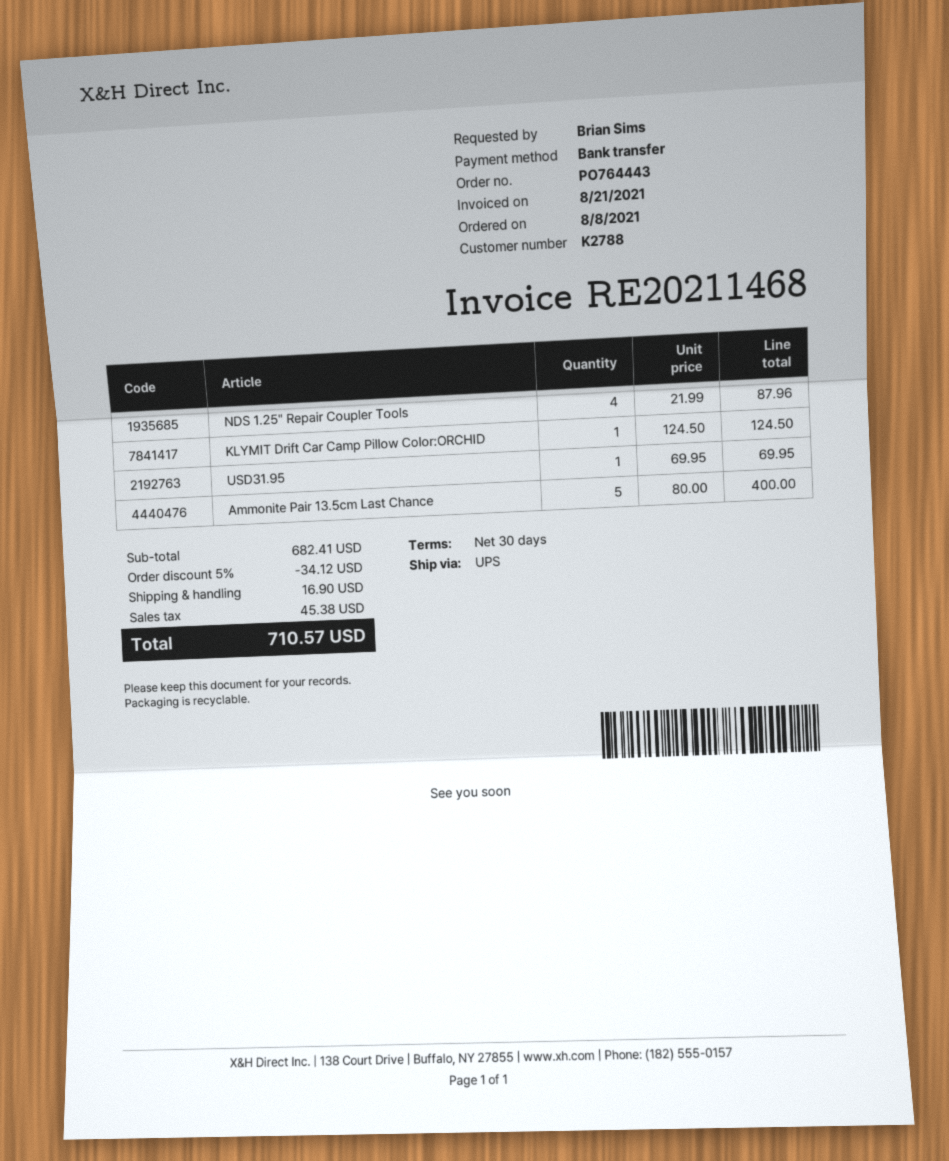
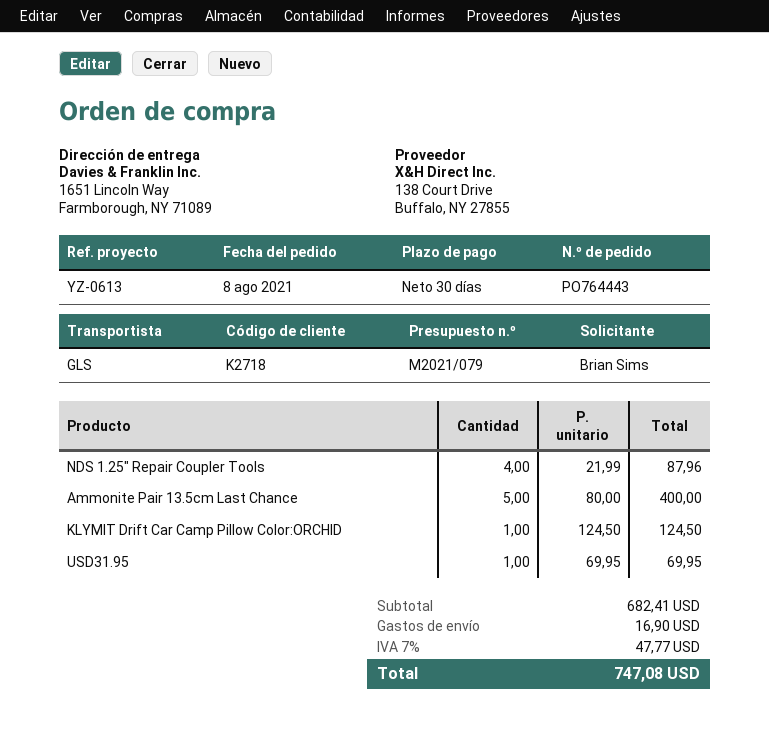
customer number: K2788 -> K2718
shipping method: UPS -> GLS
discount: 5% = 34.12 -> none
tax: 45.38 -> 47.77
total: 710.57 -> 747.08

